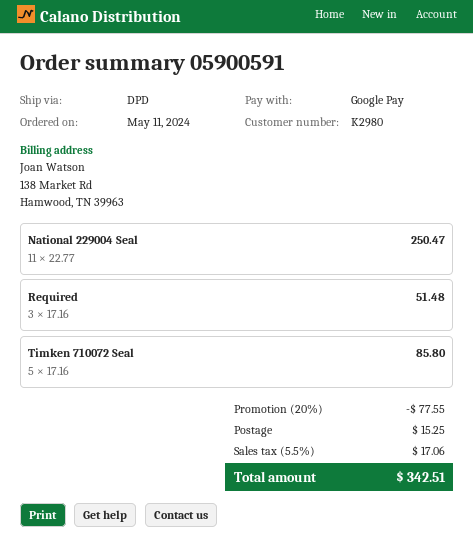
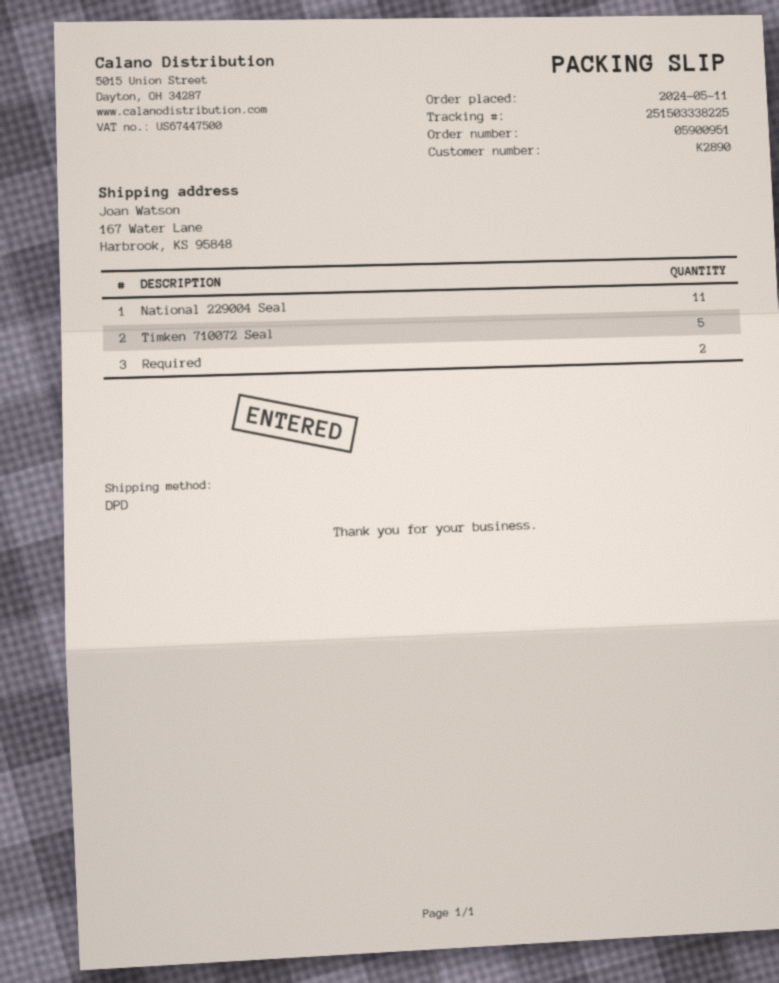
order number: 05900591 -> 05900951
customer number: K2980 -> K2890
Required: 3 -> 2

